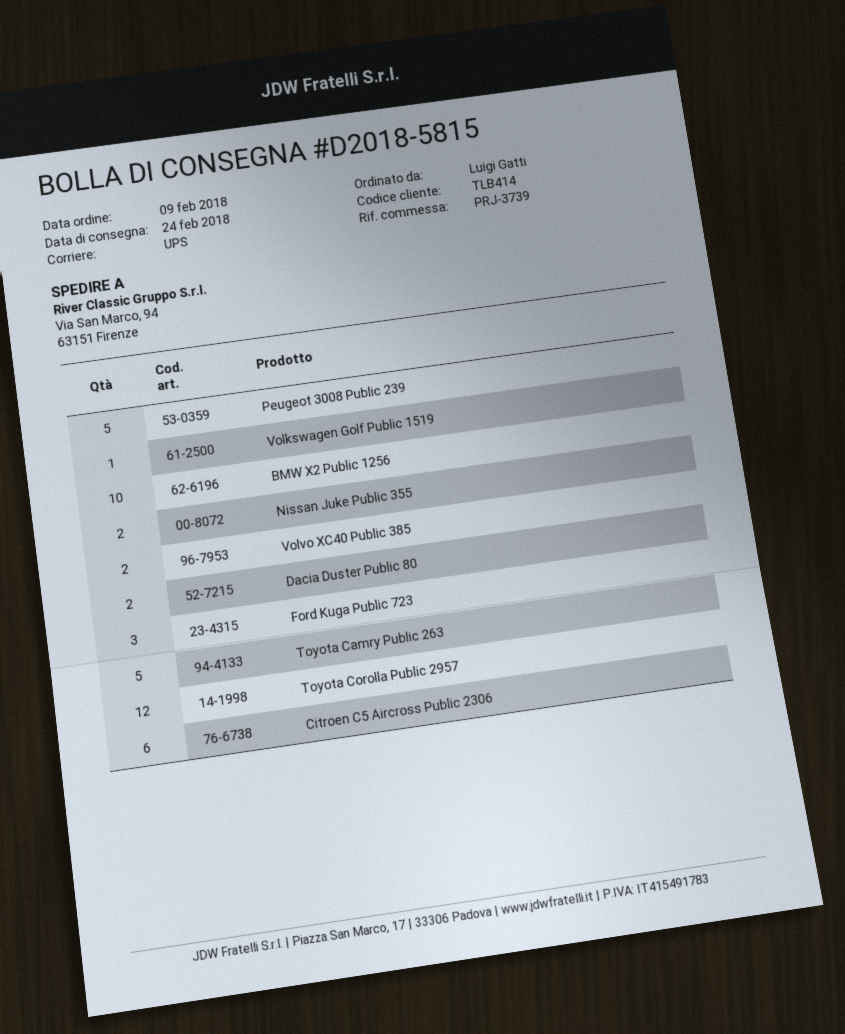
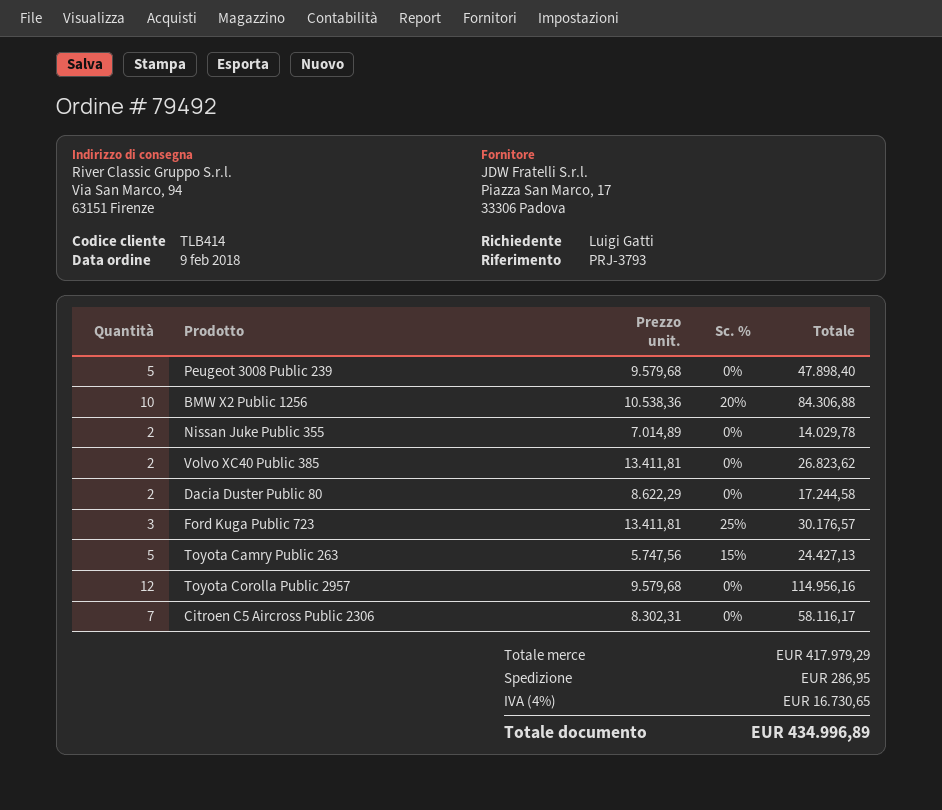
reference: PRJ-3739 -> PRJ-3793
Volkswagen Golf Public 1519: 1 -> none
Citroen C5 Aircross Public 2306: 6 -> 7

